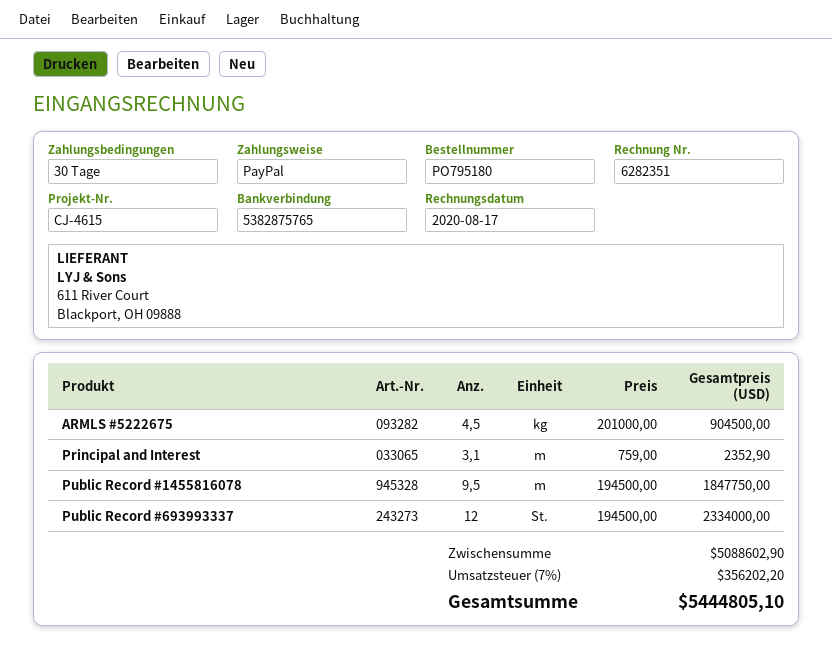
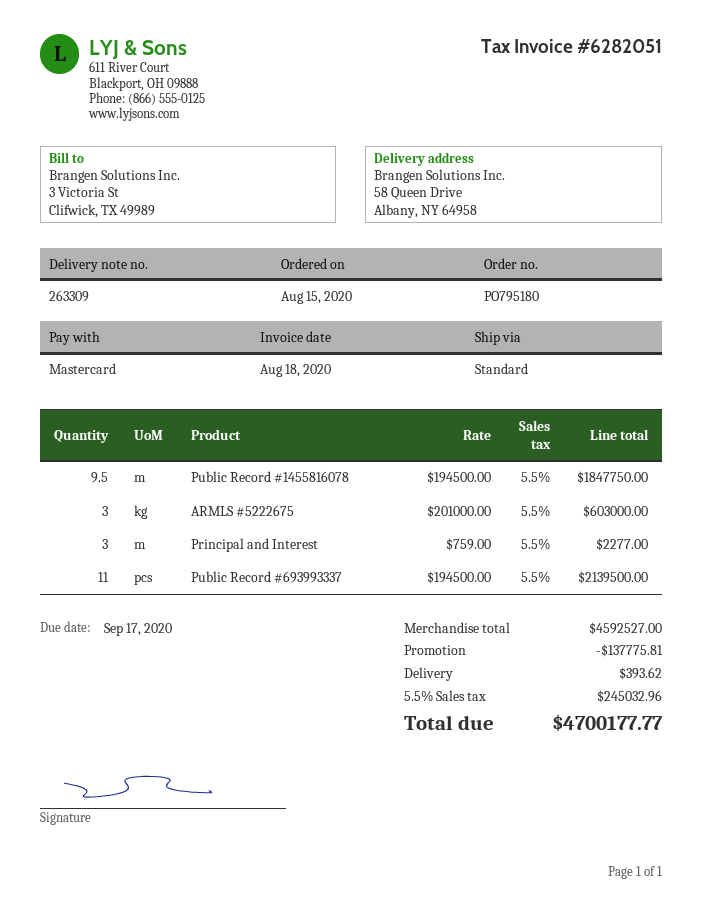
invoice number: 6282351 -> 6282051
invoice date: 2020-08-17 -> 2020-08-18
payment method: PayPal -> Mastercard
ARMLS #5222675: 4.5 x 201000.00 = 904500.00 -> 3 x 201000.00 = 603000.00
Principal and Interest: 3.1 x 759.00 = 2352.90 -> 3 x 759.00 = 2277.00
Public Record #693993337: 12 x 194500.00 = 2334000.00 -> 11 x 194500.00 = 2139500.00
subtotal: 5088602.90 -> 4592527.00
discount: none -> 137775.81
shipping: none -> 393.62
tax: 7% = 356202.20 -> 5.5% = 245032.96
total: 5444805.10 -> 4700177.77

